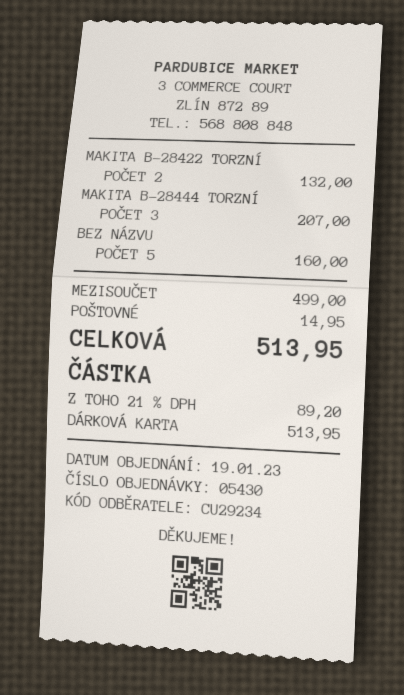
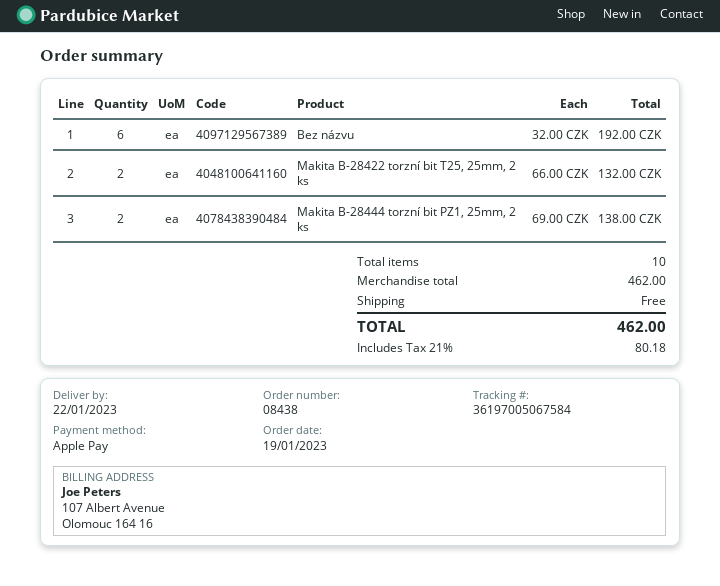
order number: 05430 -> 08438
payment method: gift card -> Apple Pay
MAKITA B-28444 TORZNÍ: 3 for 207.00 -> 2 for 138.00
BEZ NÁZVU: 5 for 160.00 -> 6 for 192.00
subtotal: 499.00 -> 462.00
shipping: 14.95 -> 0.00
tax: 21% = 89.20 -> 21% = 80.18
total: 513.95 -> 462.00

